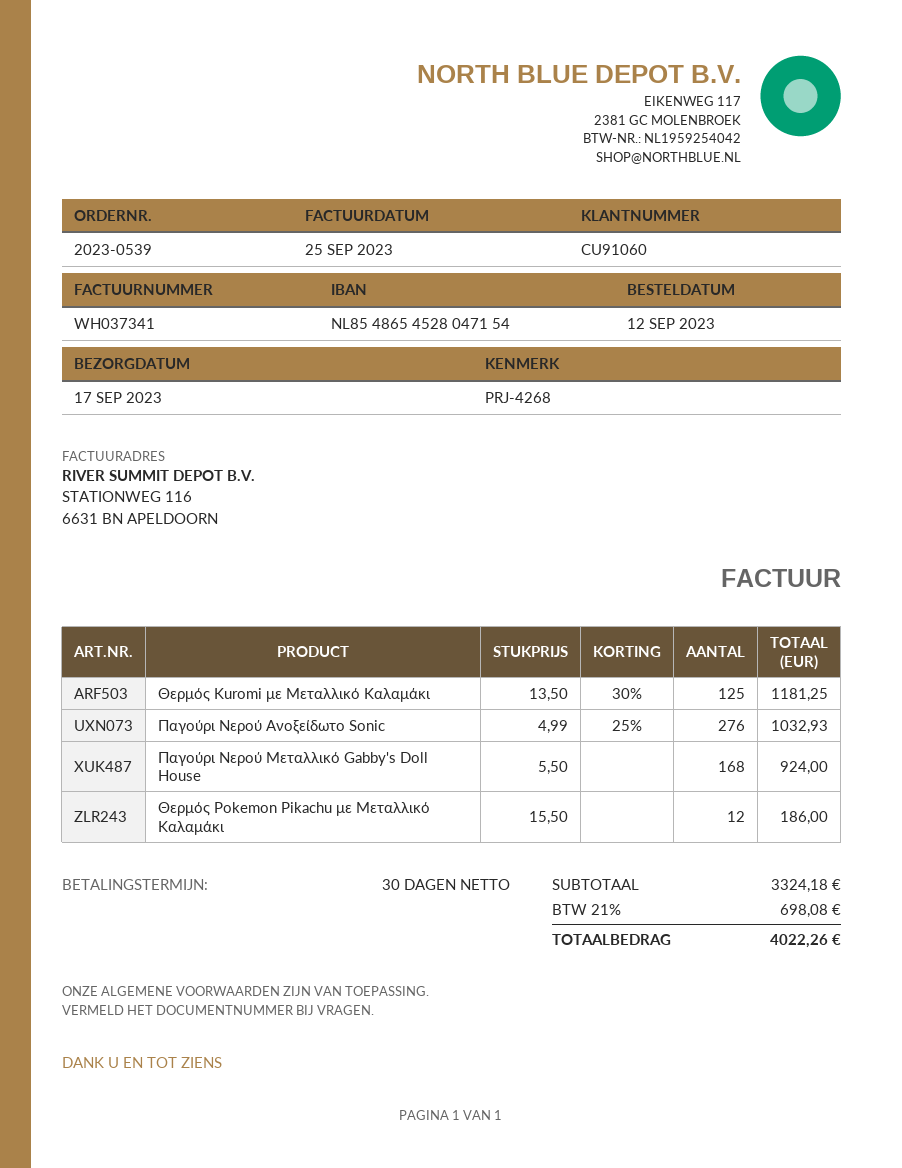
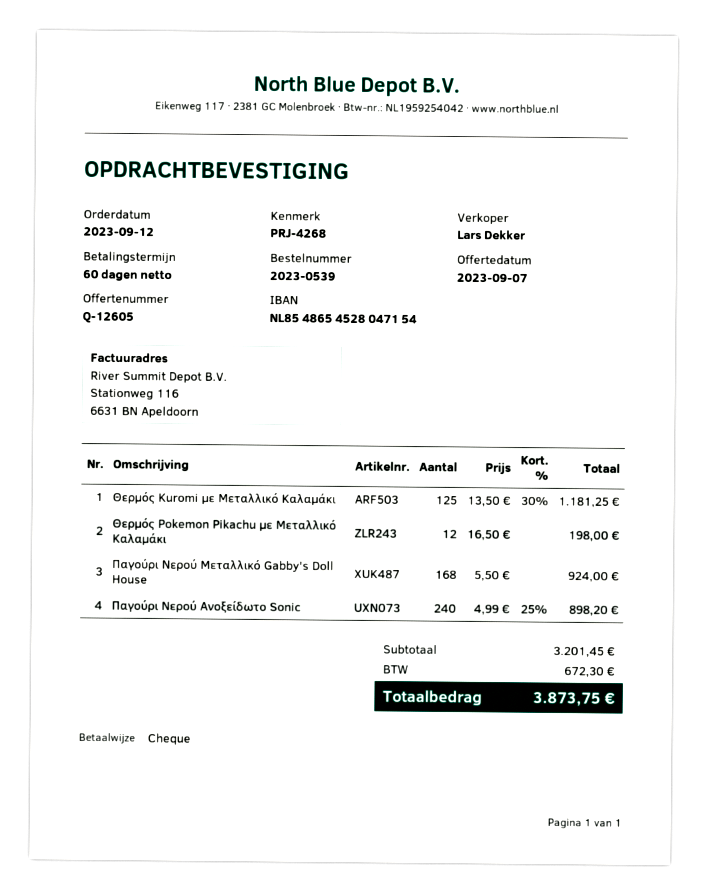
payment terms: 30 days -> 60 days
Παγούρι Νερού Ανοξείδωτο Sonic: 276 x 4.99 - 25% = 1032.93 -> 240 x 4.99 - 25% = 898.20
Θερμός Pokemon Pikachu με Μεταλλικό Καλαμάκι: 12 x 15.50 = 186.00 -> 12 x 16.50 = 198.00
subtotal: 3324.18 -> 3201.45
tax: 698.08 -> 672.30
total: 4022.26 -> 3873.75

